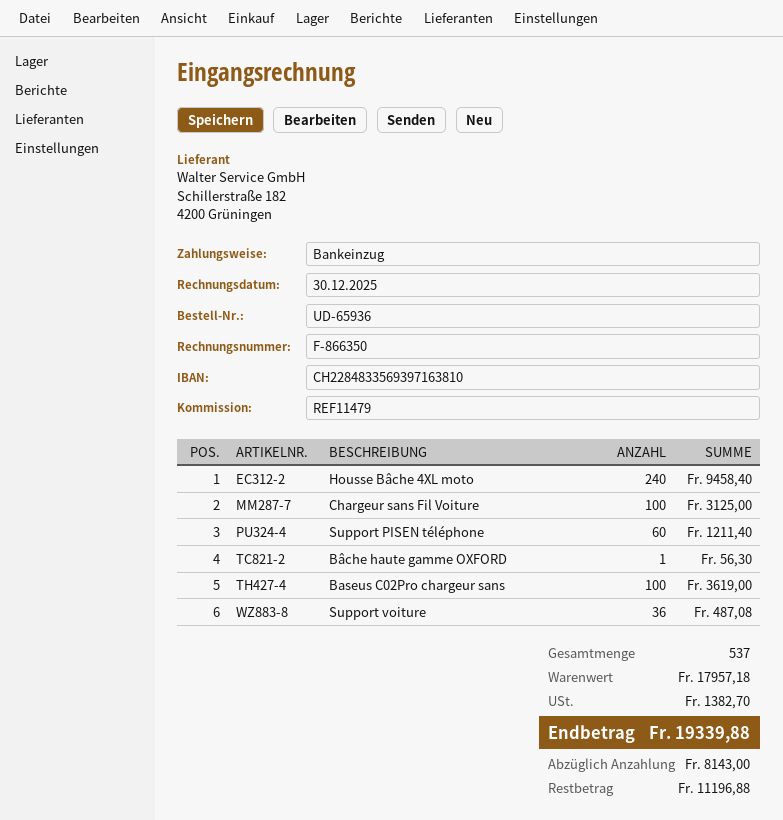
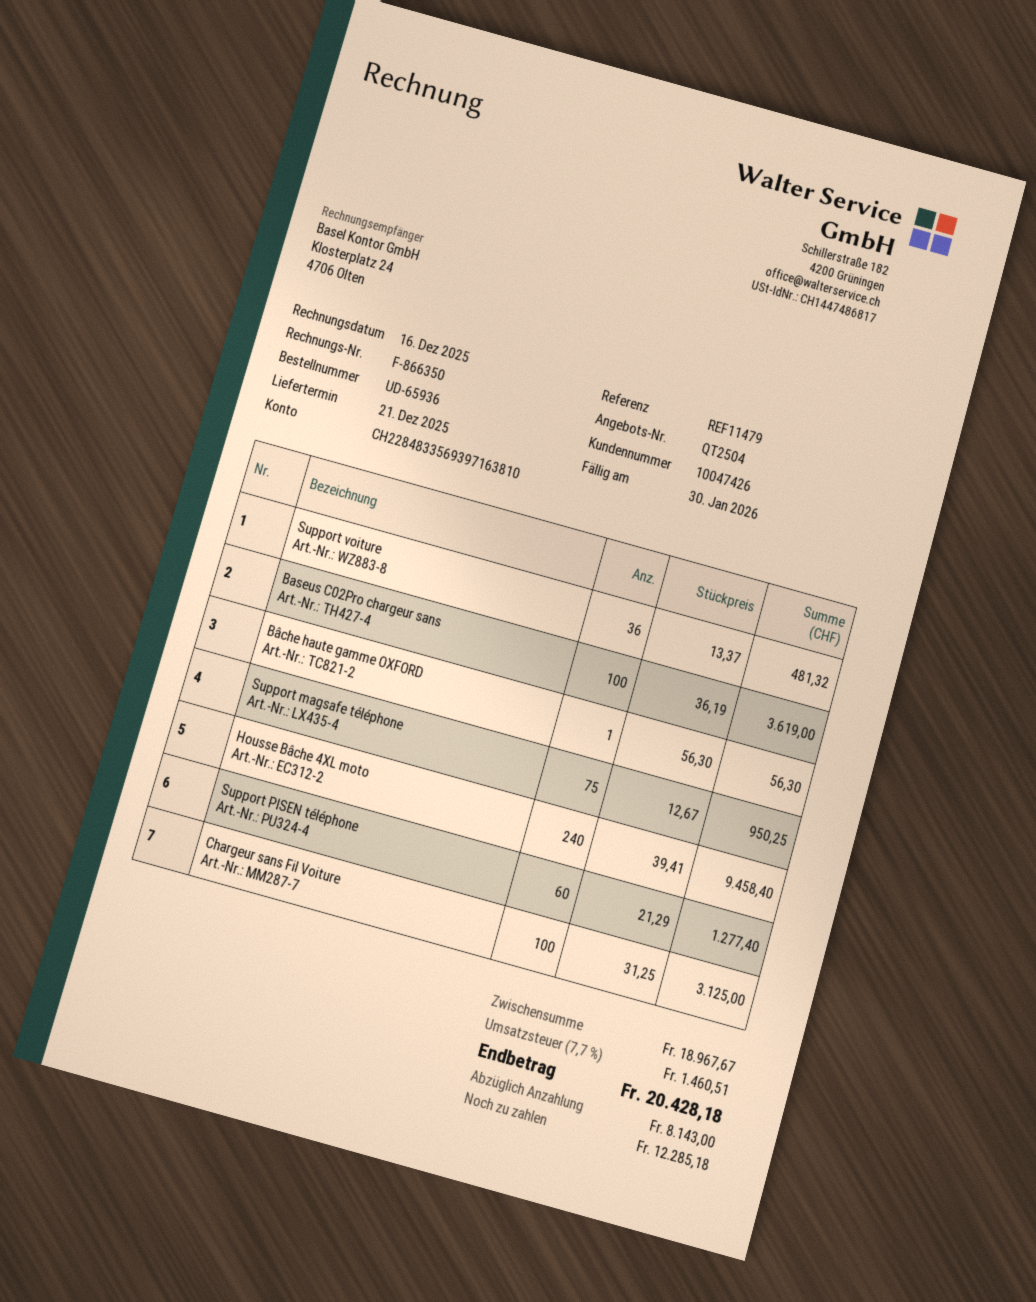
invoice date: 2025-12-30 -> 2025-12-16
Support PISEN téléphone: 60 for 1211.40 -> 60 for 1277.40
Support voiture: 36 for 487.08 -> 36 for 481.32
Support magsafe téléphone: none -> 75 for 950.25
subtotal: 17957.18 -> 18967.67
tax: 1382.70 -> 1460.51
total: 19339.88 -> 20428.18
balance: 11196.88 -> 12285.18

